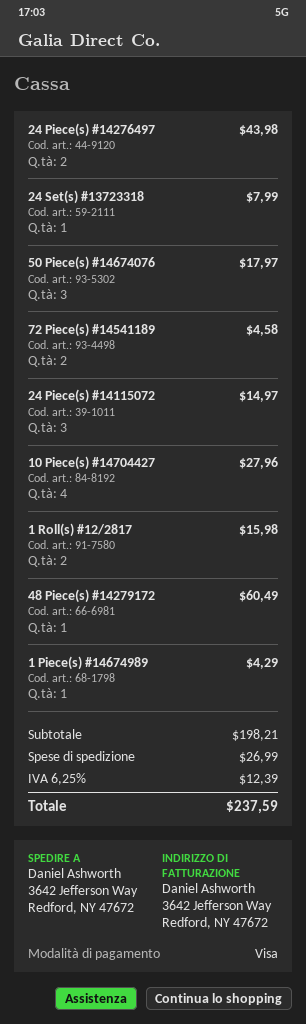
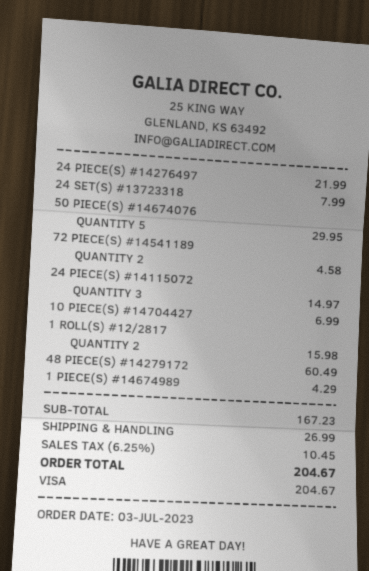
24 Piece(s) #14276497: 2 for 43.98 -> 1 for 21.99
50 Piece(s) #14674076: 3 for 17.97 -> 5 for 29.95
10 Piece(s) #14704427: 4 for 27.96 -> 1 for 6.99
subtotal: 198.21 -> 167.23
tax: 6.25% = 12.39 -> 6.25% = 10.45
total: 237.59 -> 204.67

